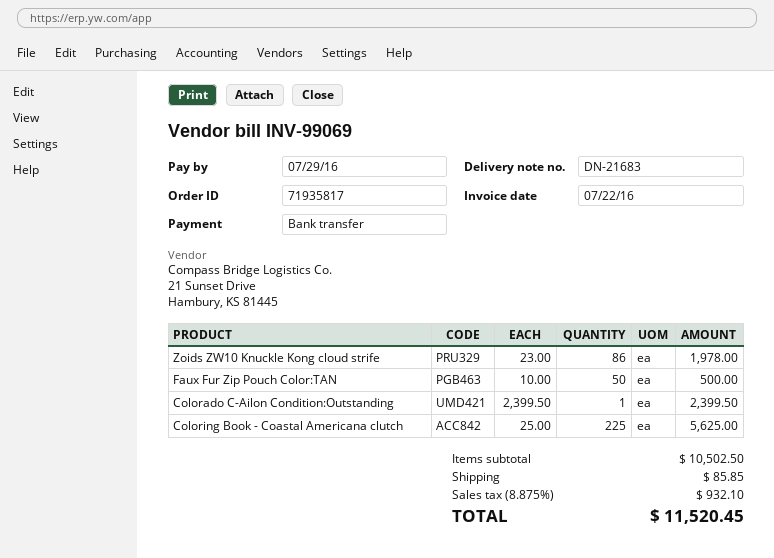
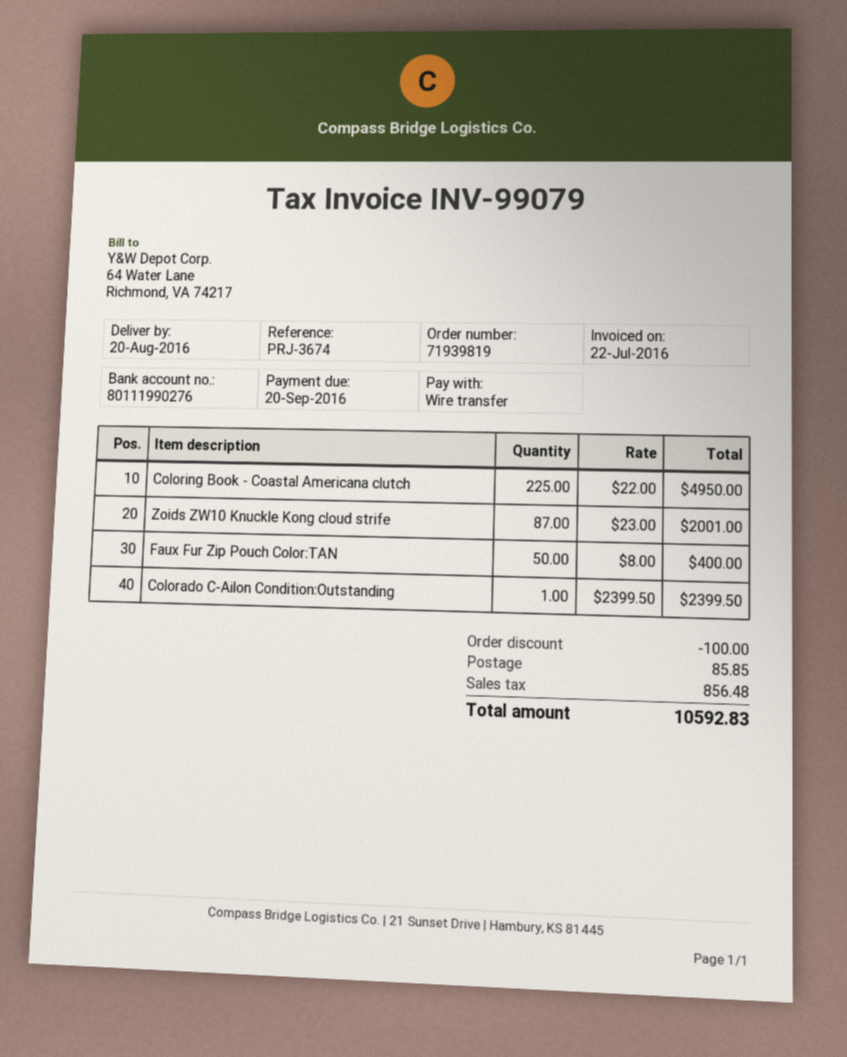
order number: 71935817 -> 71939819
invoice number: INV-99069 -> INV-99079
due date: 2016-07-29 -> 2016-09-20
Zoids ZW10 Knuckle Kong cloud strife: 86 x 23.00 = 1978.00 -> 87 x 23.00 = 2001.00
Faux Fur Zip Pouch Color:TAN: 50 x 10.00 = 500.00 -> 50 x 8.00 = 400.00
Coloring Book - Coastal Americana clutch: 225 x 25.00 = 5625.00 -> 225 x 22.00 = 4950.00
discount: none -> 100.00
tax: 932.10 -> 856.48
total: 11520.45 -> 10592.83

